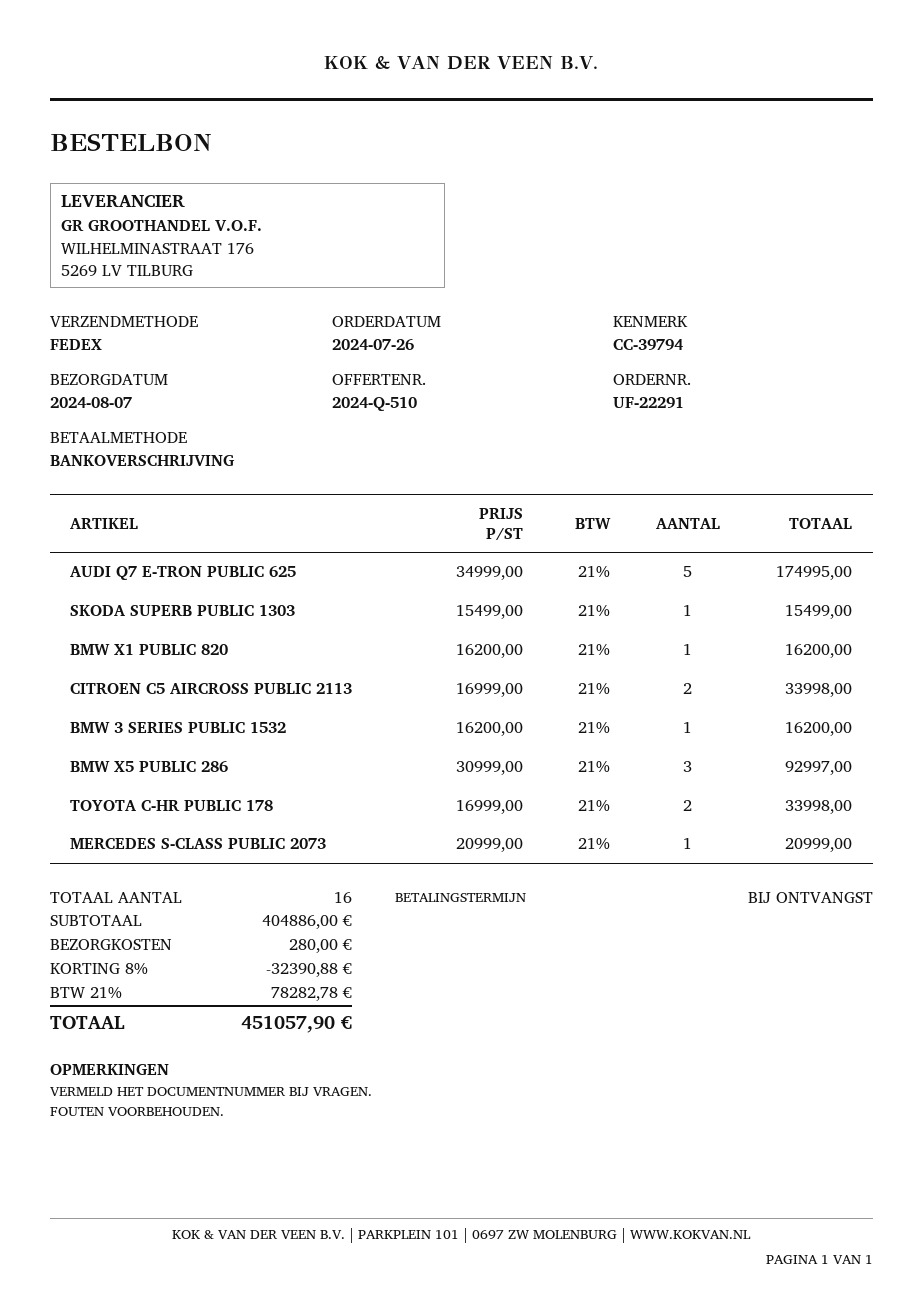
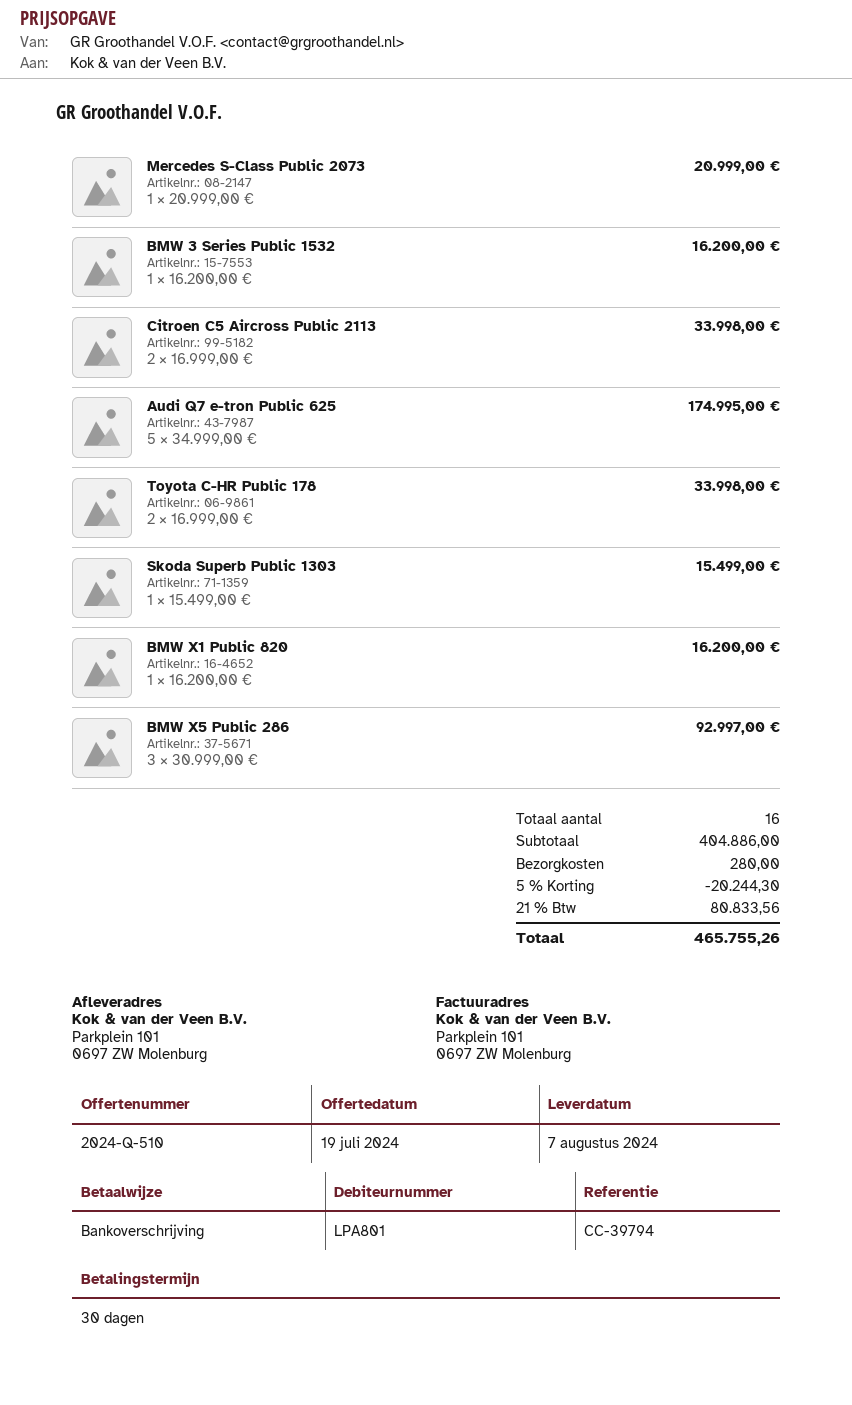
payment terms: on receipt -> 30 days
discount: 8% = 32390.88 -> 5% = 20244.30
tax: 21% = 78282.78 -> 21% = 80833.56
total: 451057.90 -> 465755.26

